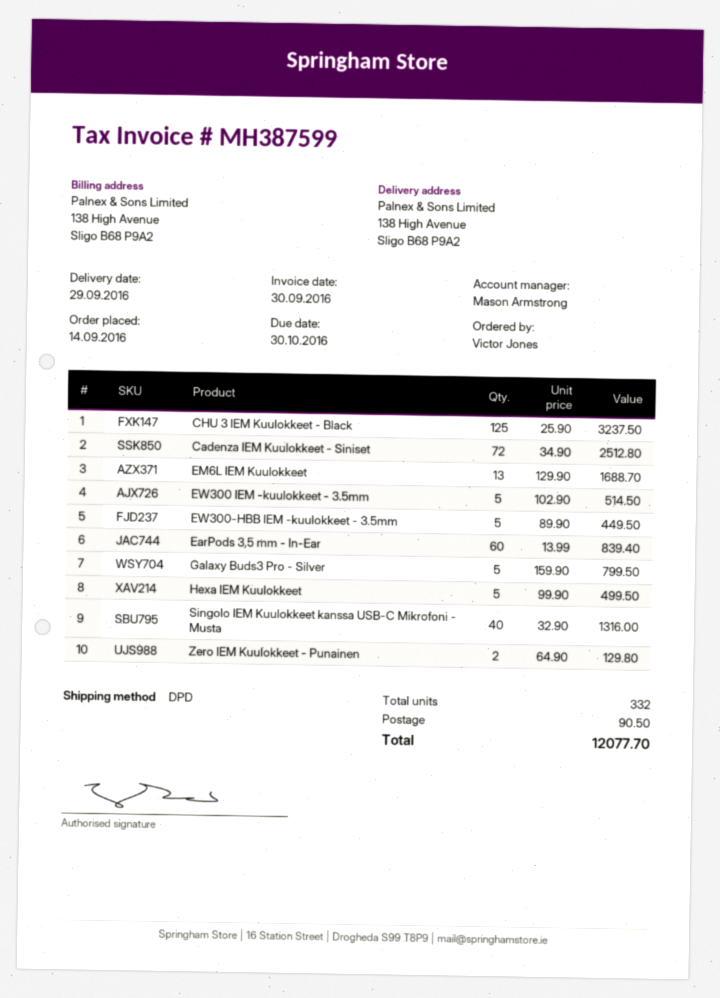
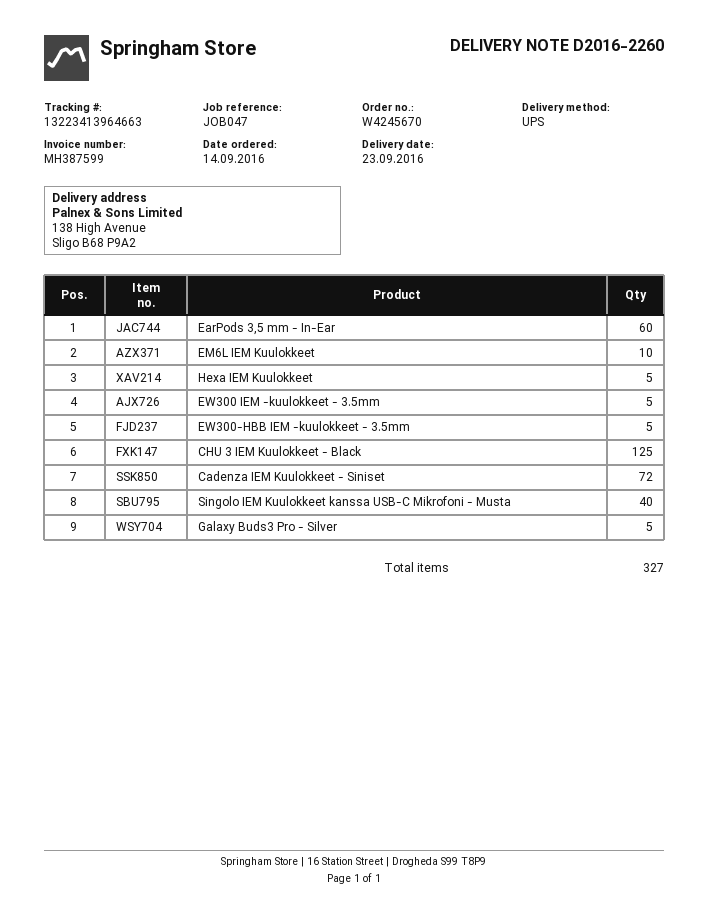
delivery date: 2016-09-29 -> 2016-09-23
shipping method: DPD -> UPS
EM6L IEM Kuulokkeet: 13 -> 10
Zero IEM Kuulokkeet - Punainen: 2 -> none
total quantity: 332 -> 327

